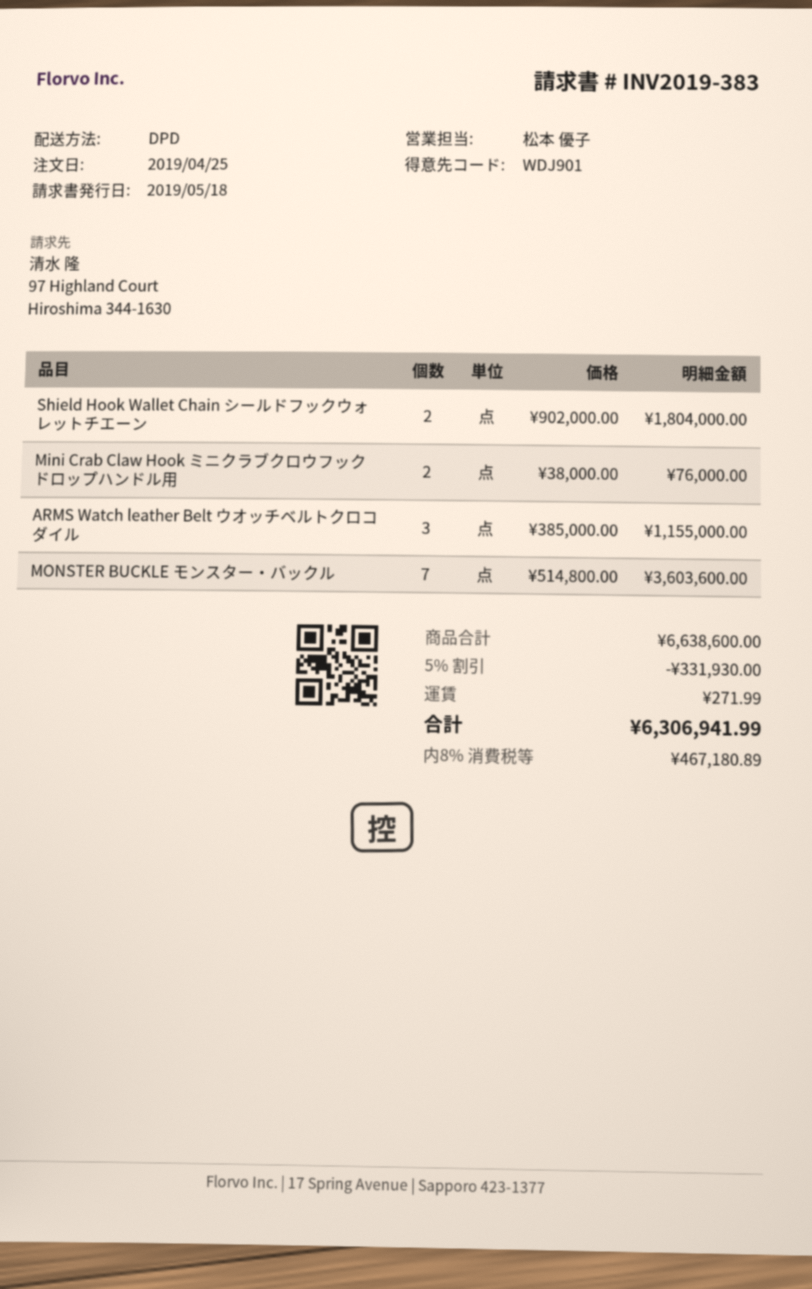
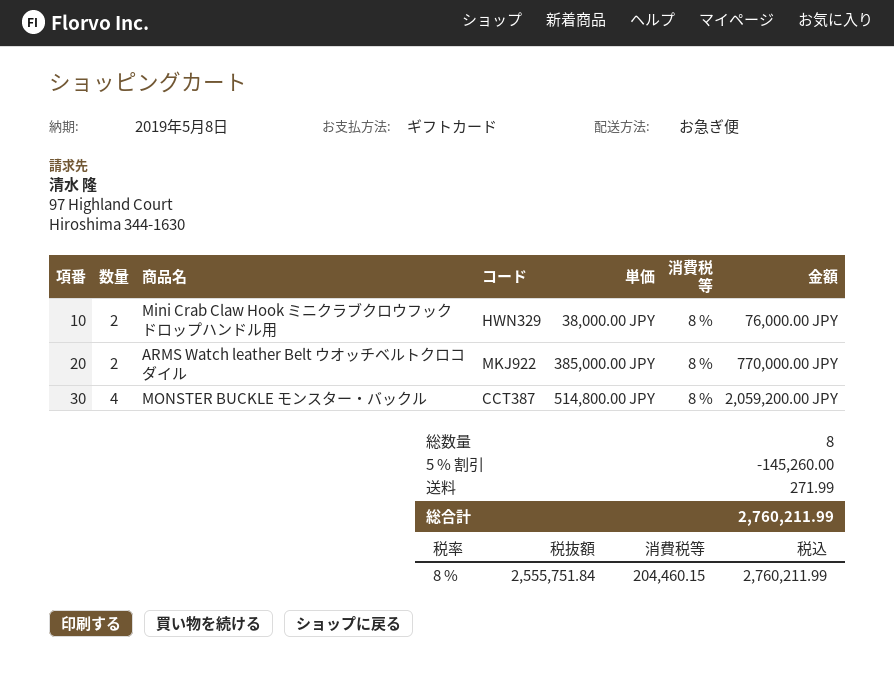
shipping method: DPD -> express
Shield Hook Wallet Chain シールドフックウォレットチエーン: 2 x 902000.00 = 1804000.00 -> none
ARMS Watch leather Belt ウオッチベルトクロコダイル: 3 x 385000.00 = 1155000.00 -> 2 x 385000.00 = 770000.00
MONSTER BUCKLE モンスター・バックル: 7 x 514800.00 = 3603600.00 -> 4 x 514800.00 = 2059200.00
discount: 5% = 331930.00 -> 5% = 145260.00
tax: 8% = 467180.89 -> 8% = 204460.15
total: 6306941.99 -> 2760211.99

